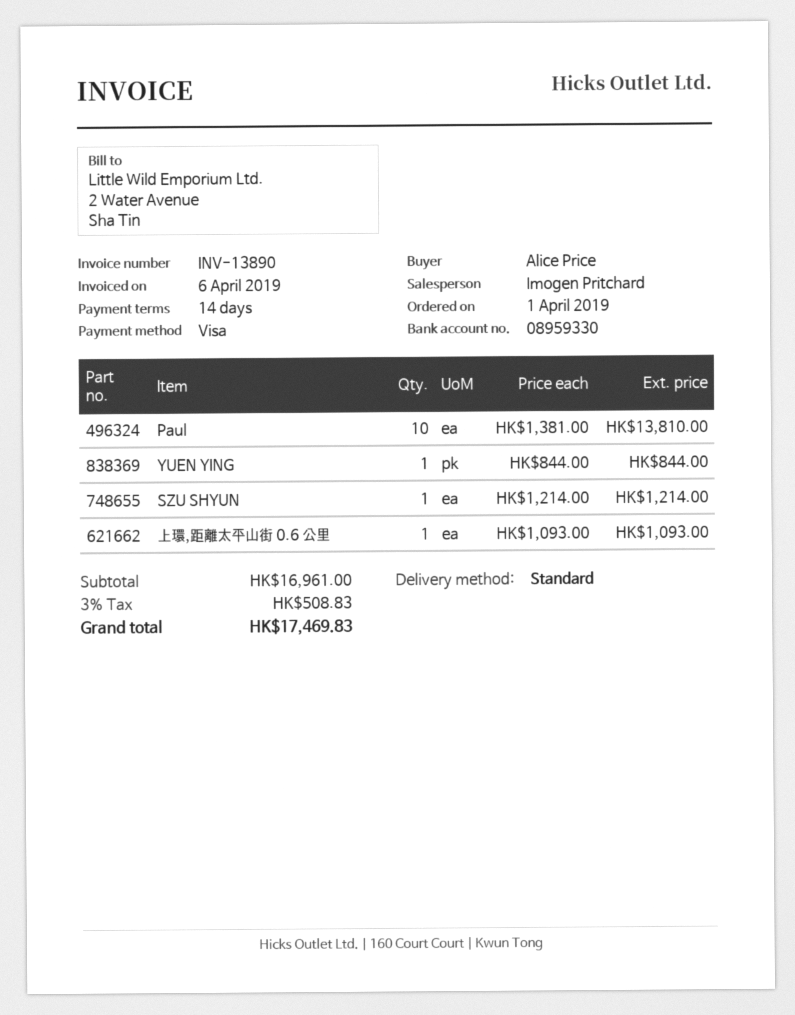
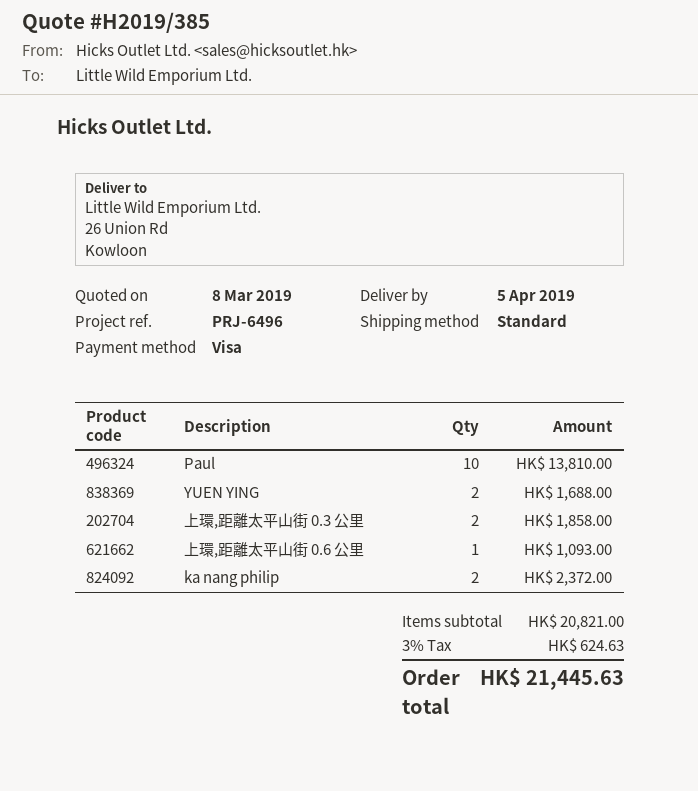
YUEN YING: 1 for 844.00 -> 2 for 1688.00
SZU SHYUN: 1 for 1214.00 -> none
上環,距離太平山街 0.3 公里: none -> 2 for 1858.00
ka nang philip: none -> 2 for 2372.00
subtotal: 16961.00 -> 20821.00
tax: 3% = 508.83 -> 3% = 624.63
total: 17469.83 -> 21445.63

